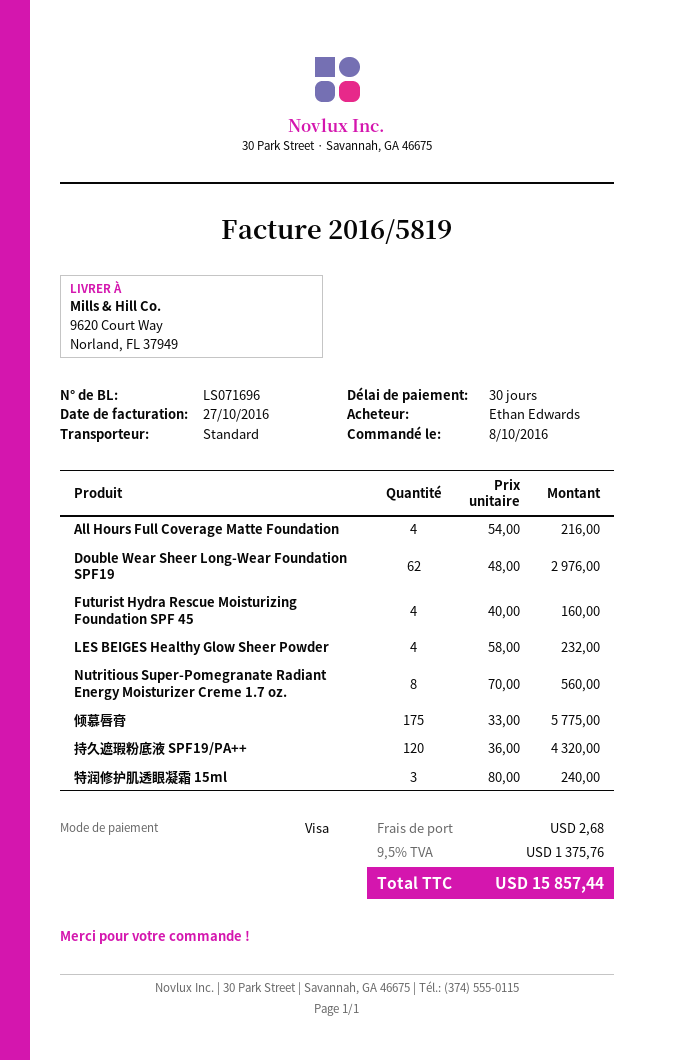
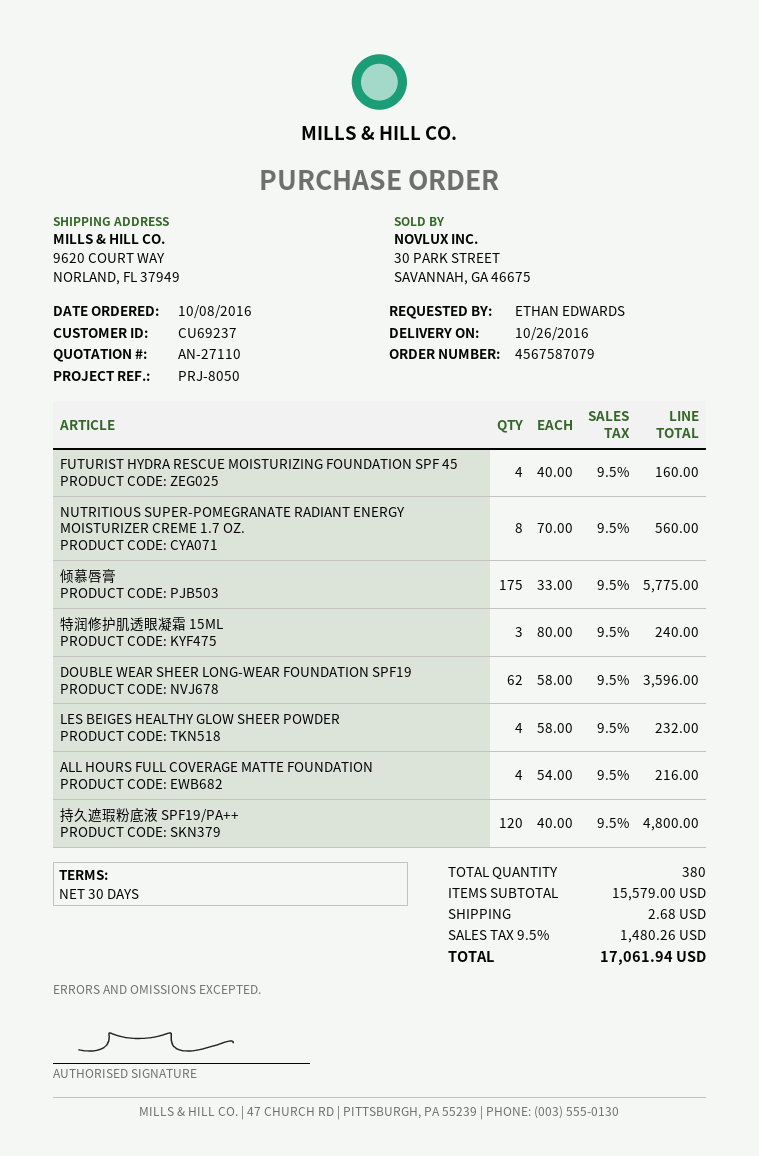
Double Wear Sheer Long-Wear Foundation SPF19: 62 x 48.00 = 2976.00 -> 62 x 58.00 = 3596.00
持久遮瑕粉底液 SPF19/PA++: 120 x 36.00 = 4320.00 -> 120 x 40.00 = 4800.00
tax: 9.5% = 1375.76 -> 9.5% = 1480.26
total: 15857.44 -> 17061.94

